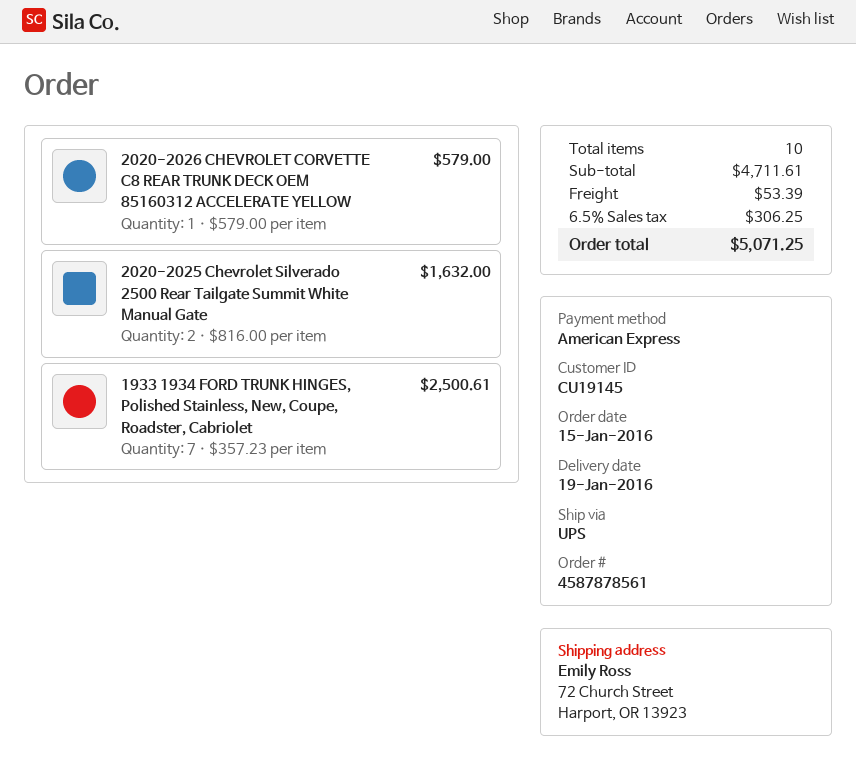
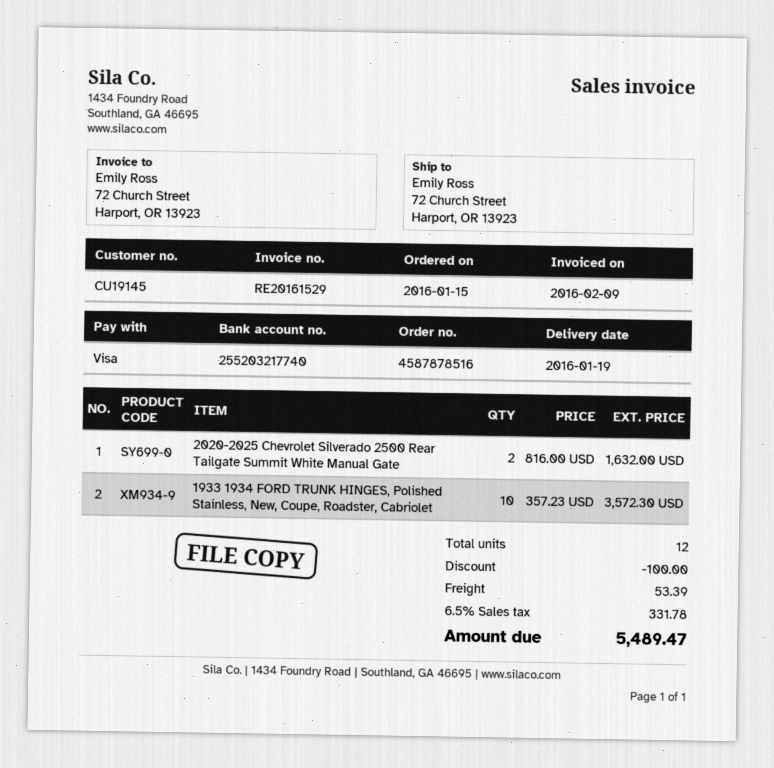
order number: 4587878561 -> 4587878516
payment method: American Express -> Visa
2020-2026 CHEVROLET CORVETTE C8 REAR TRUNK DECK OEM 85160312 ACCELERATE YELLOW: 1 x 579.00 = 579.00 -> none
1933 1934 FORD TRUNK HINGES, Polished Stainless, New, Coupe, Roadster, Cabriolet: 7 x 357.23 = 2500.61 -> 10 x 357.23 = 3572.30
total quantity: 10 -> 12
discount: none -> 100.00
tax: 6.5% = 306.25 -> 6.5% = 331.78
total: 5071.25 -> 5489.47

